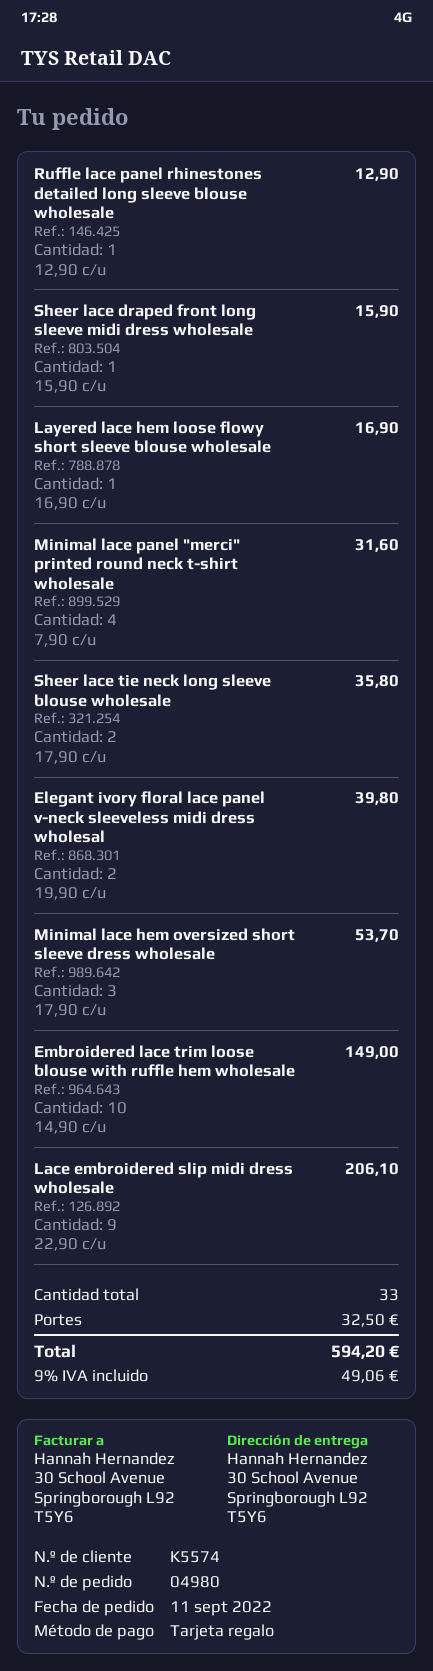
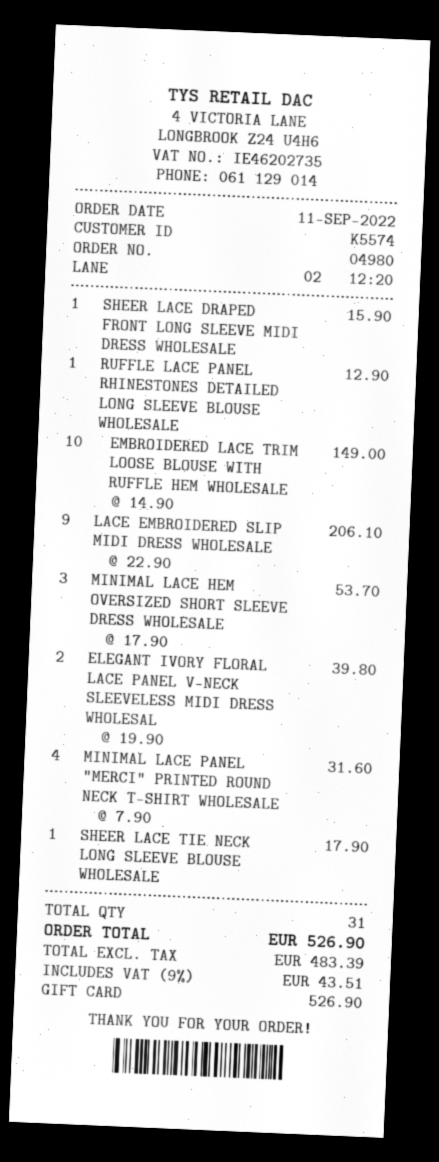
Layered lace hem loose flowy short sleeve blouse wholesale: 1 x 16.90 = 16.90 -> none
Sheer lace tie neck long sleeve blouse wholesale: 2 x 17.90 = 35.80 -> 1 x 17.90 = 17.90
total quantity: 33 -> 31
shipping: 32.50 -> none
tax: 9% = 49.06 -> 9% = 43.51
total: 594.20 -> 526.90

